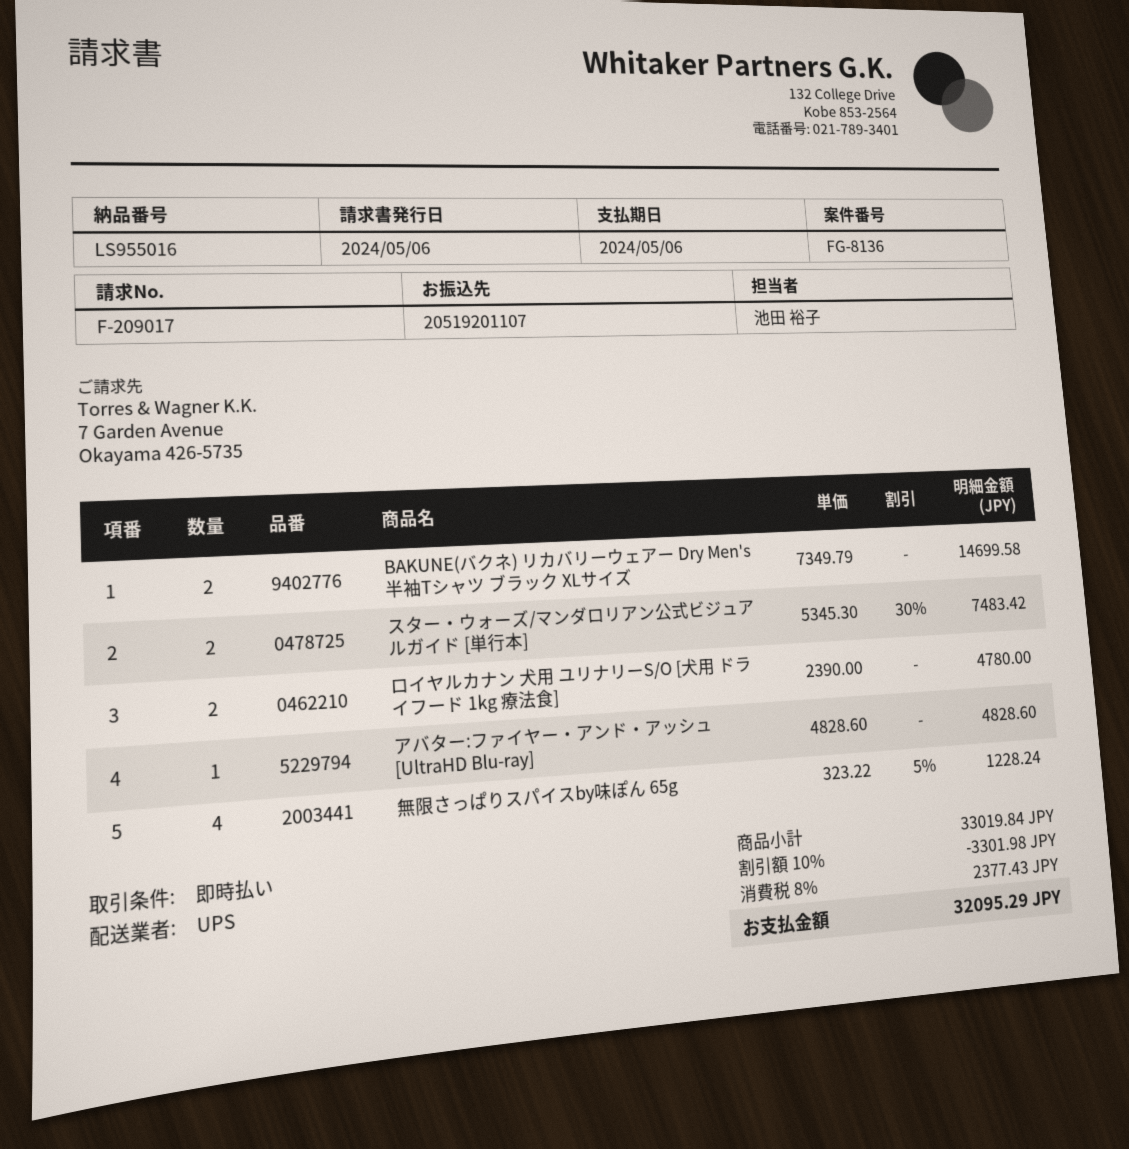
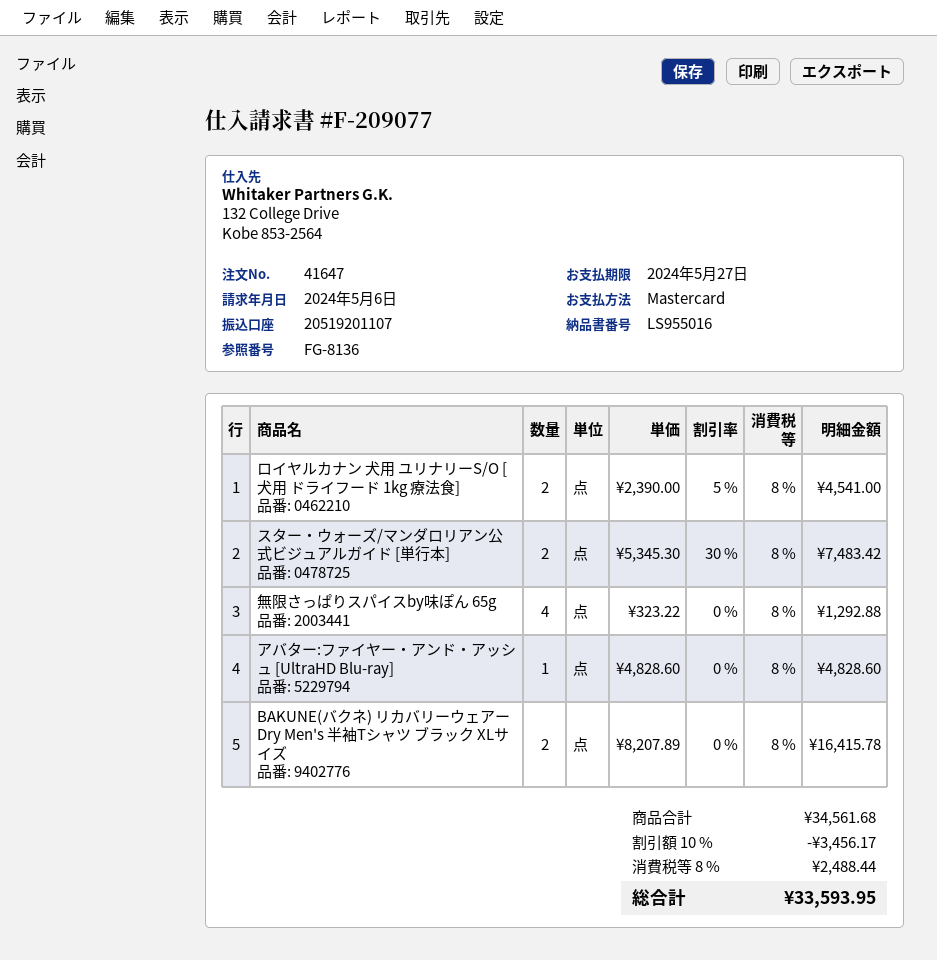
invoice number: F-209017 -> F-209077
due date: 2024-05-06 -> 2024-05-27
BAKUNE(バクネ) リカバリーウェアー Dry Men's 半袖Tシャツ ブラック XLサイズ: 2 x 7349.79 = 14699.58 -> 2 x 8207.89 = 16415.78
ロイヤルカナン 犬用 ユリナリーS/O [犬用 ドライフード 1kg 療法食]: 2 x 2390.00 = 4780.00 -> 2 x 2390.00 - 5% = 4541.00
無限さっぱりスパイスby味ぽん 65g: 4 x 323.22 - 5% = 1228.24 -> 4 x 323.22 = 1292.88
subtotal: 33019.84 -> 34561.68
discount: 10% = 3301.98 -> 10% = 3456.17
tax: 8% = 2377.43 -> 8% = 2488.44
total: 32095.29 -> 33593.95

